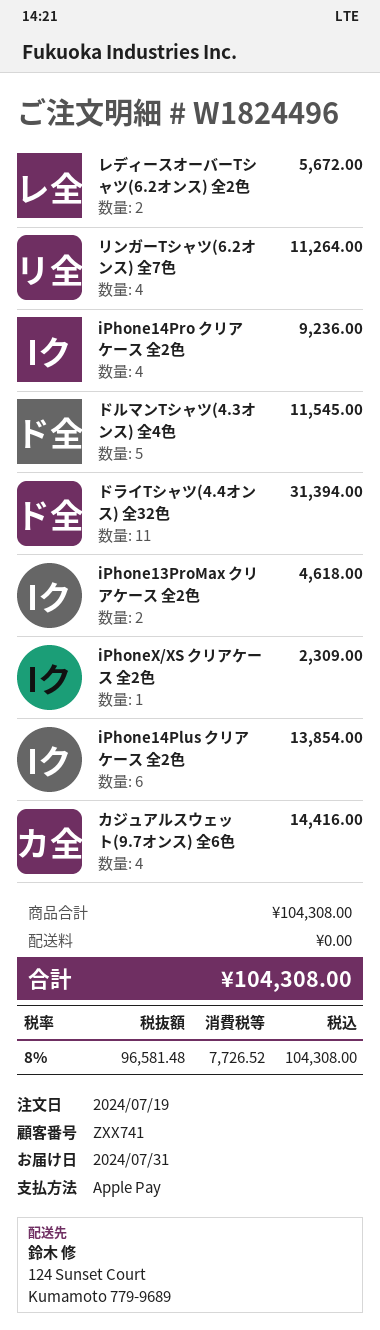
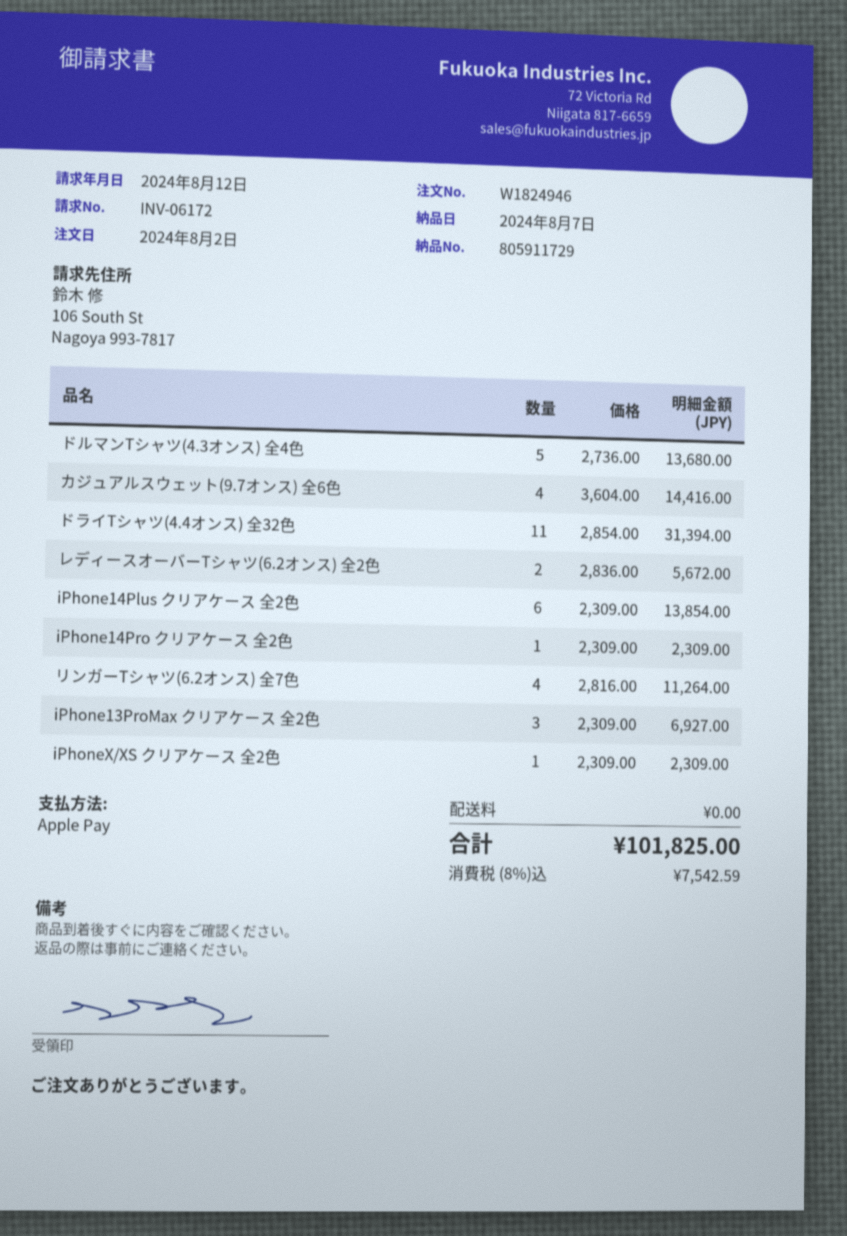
order number: W1824496 -> W1824946
order date: 2024-07-19 -> 2024-08-02
delivery date: 2024-07-31 -> 2024-08-07
iPhone14Pro クリアケース 全2色: 4 for 9236.00 -> 1 for 2309.00
ドルマンTシャツ(4.3オンス) 全4色: 5 for 11545.00 -> 5 for 13680.00
iPhone13ProMax クリアケース 全2色: 2 for 4618.00 -> 3 for 6927.00
tax: 8% = 7726.52 -> 8% = 7542.59
total: 104308.00 -> 101825.00

